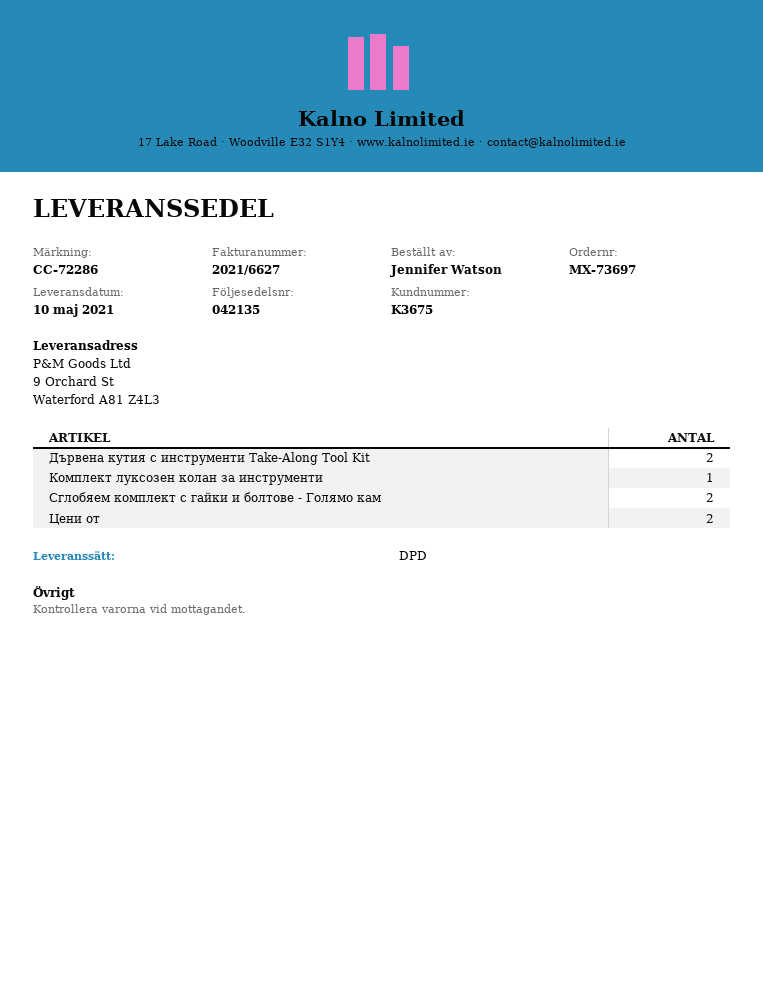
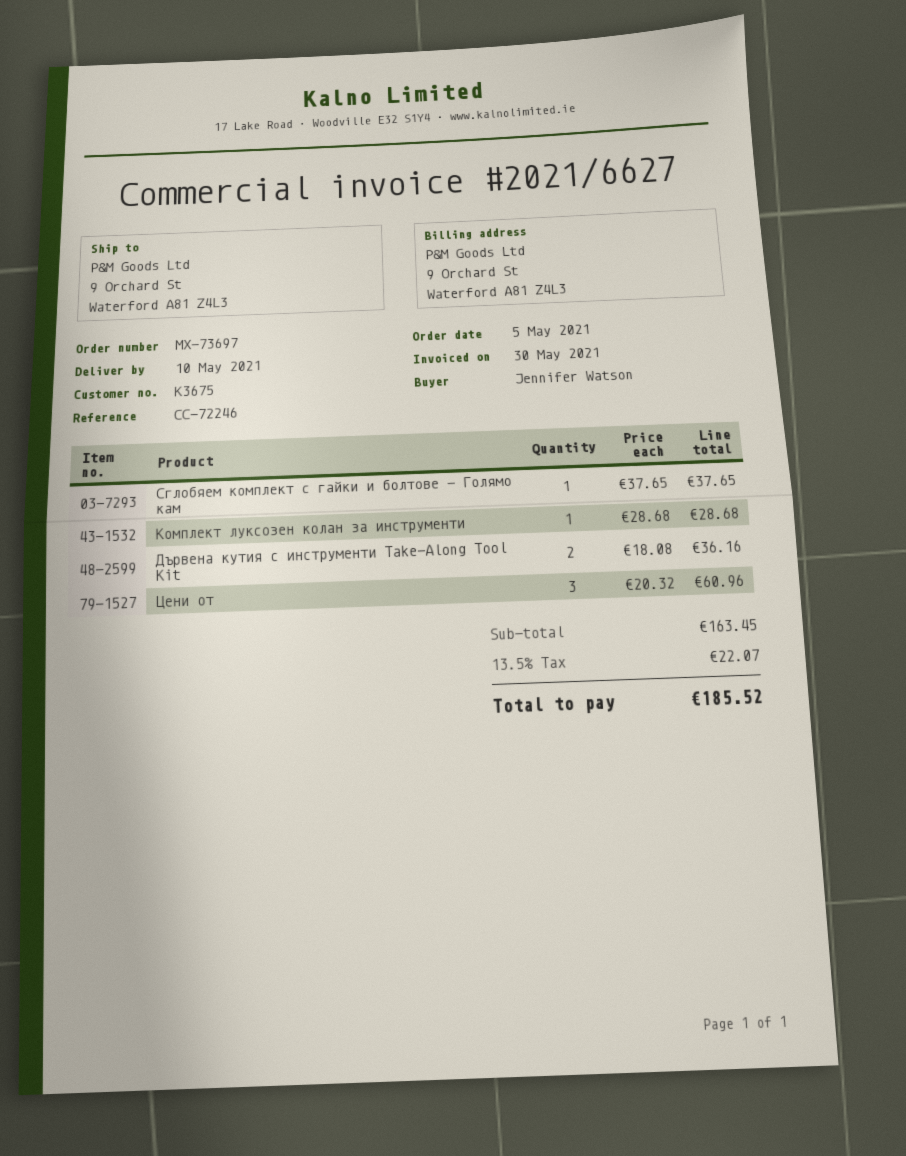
reference: CC-72286 -> CC-72246
Сглобяем комплект с гайки и болтове - Голямо кам: 2 -> 1
Цени от: 2 -> 3

